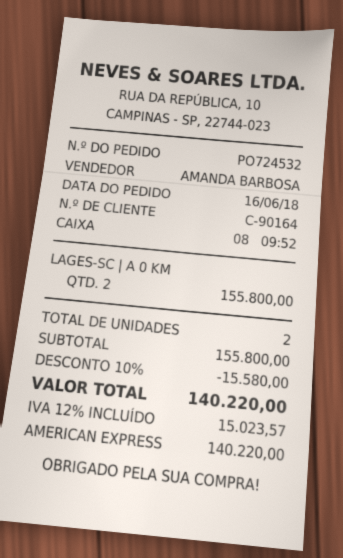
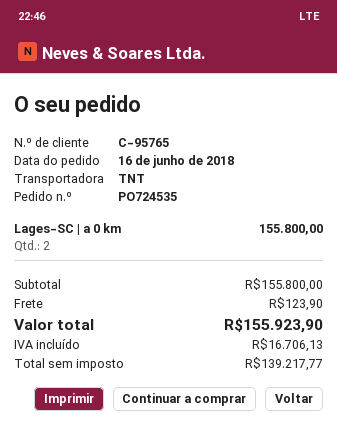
order number: PO724532 -> PO724535
customer number: C-90164 -> C-95765
discount: 10% = 15580.00 -> none
shipping: none -> 123.90
tax: 15023.57 -> 16706.13
total: 140220.00 -> 155923.90

